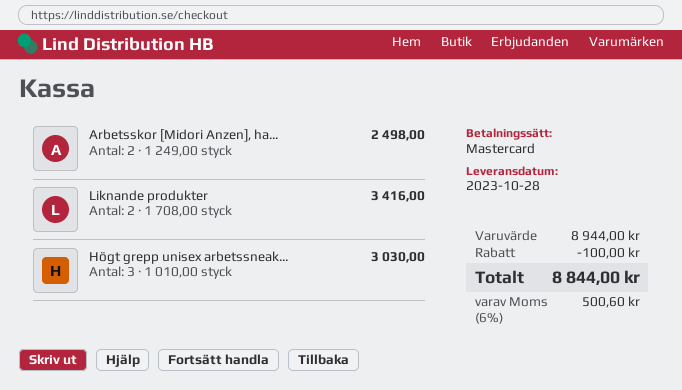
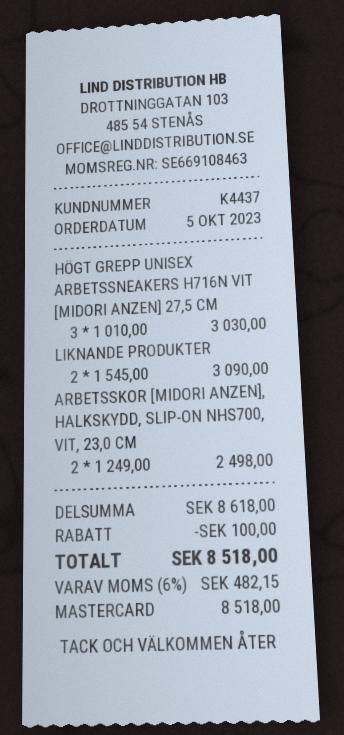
Liknande produkter: 2 x 1708.00 = 3416.00 -> 2 x 1545.00 = 3090.00
subtotal: 8944.00 -> 8618.00
tax: 6% = 500.60 -> 6% = 482.15
total: 8844.00 -> 8518.00

